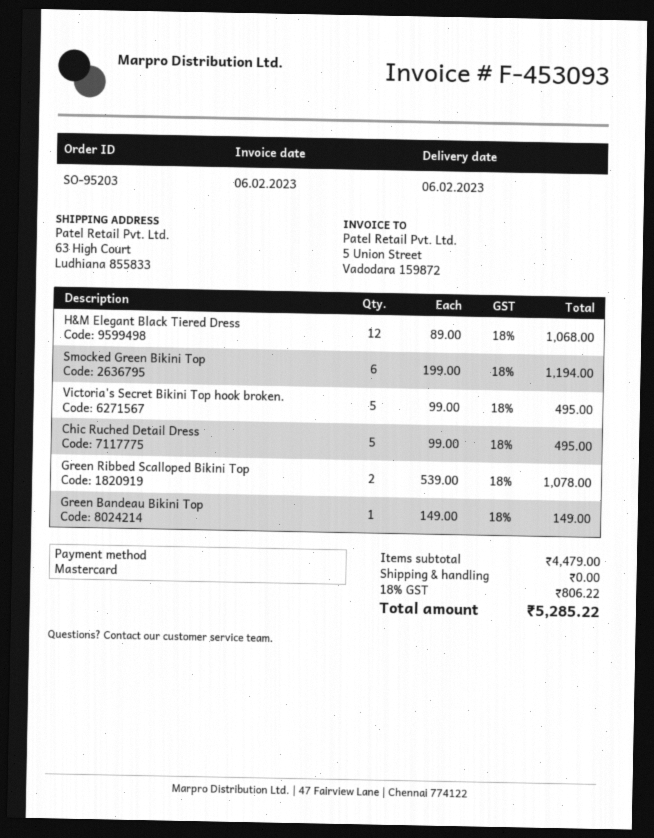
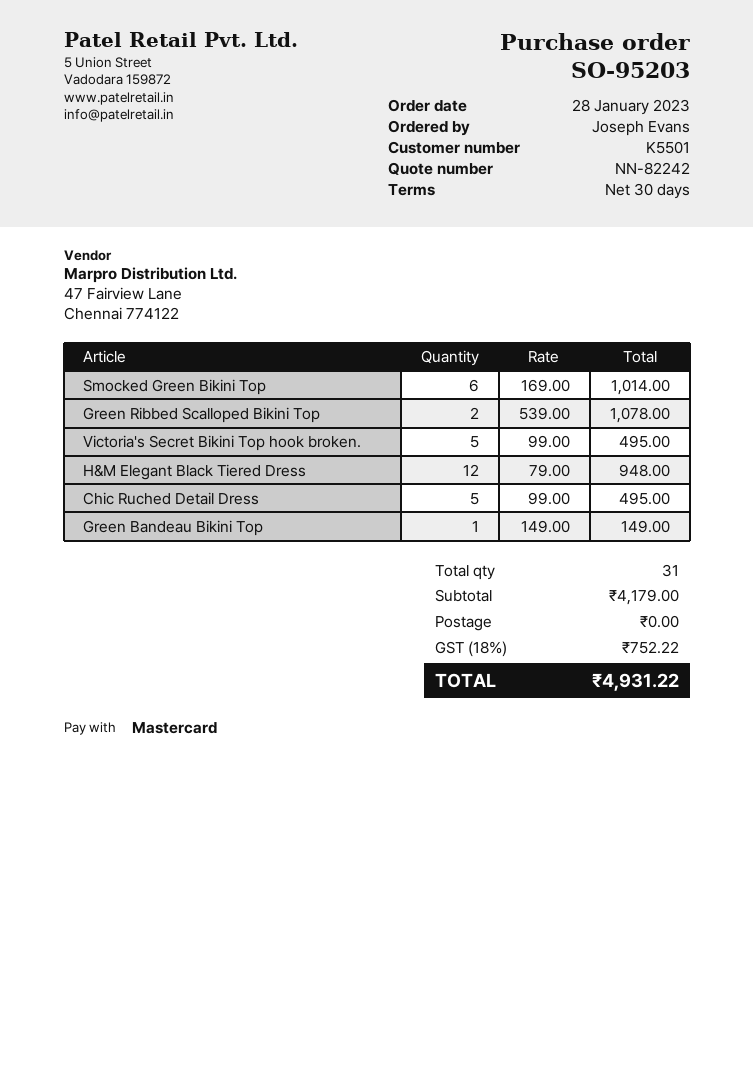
H&M Elegant Black Tiered Dress: 12 x 89.00 = 1068.00 -> 12 x 79.00 = 948.00
Smocked Green Bikini Top: 6 x 199.00 = 1194.00 -> 6 x 169.00 = 1014.00
subtotal: 4479.00 -> 4179.00
tax: 18% = 806.22 -> 18% = 752.22
total: 5285.22 -> 4931.22

